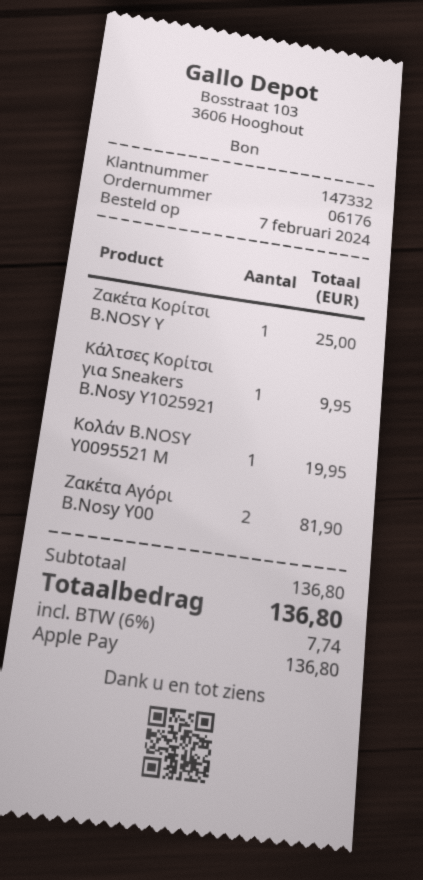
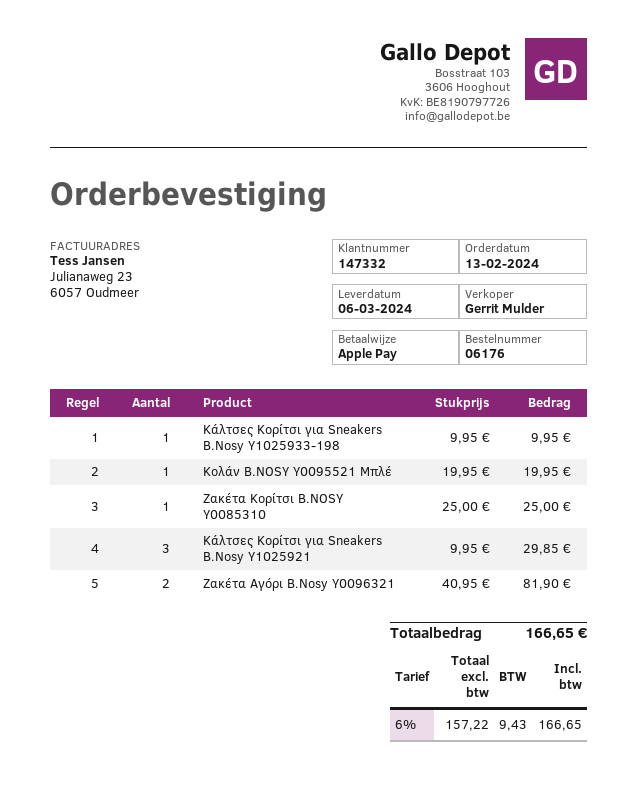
order date: 2024-02-07 -> 2024-02-13
Κάλτσες Κορίτσι για Sneakers B.Nosy Y1025921: 1 for 9.95 -> 3 for 29.85
Κάλτσες Κορίτσι για Sneakers B.Nosy Y1025933-198: none -> 1 for 9.95
tax: 6% = 7.74 -> 6% = 9.43
total: 136.80 -> 166.65

